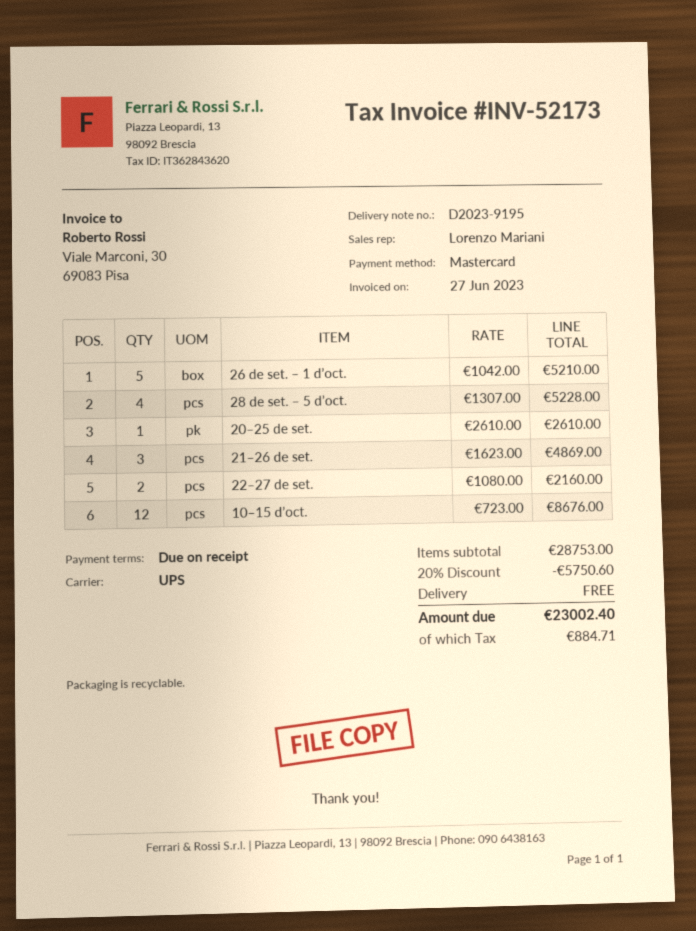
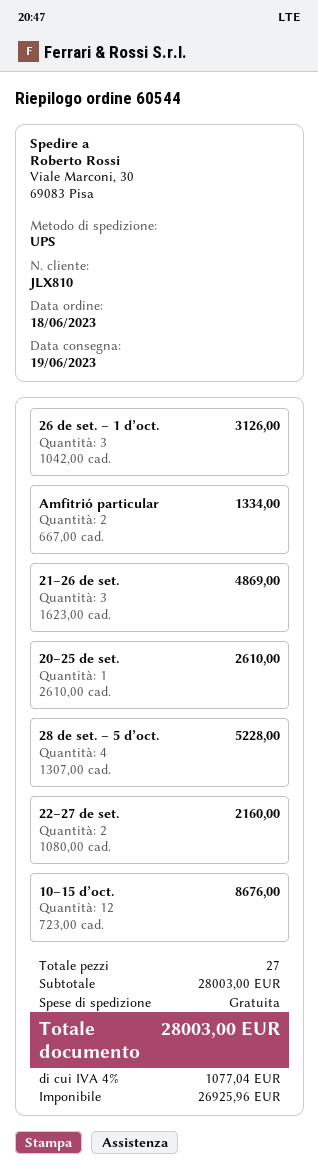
26 de set. – 1 d’oct.: 5 x 1042.00 = 5210.00 -> 3 x 1042.00 = 3126.00
Amfitrió particular: none -> 2 x 667.00 = 1334.00
subtotal: 28753.00 -> 28003.00
discount: 20% = 5750.60 -> none
tax: 884.71 -> 1077.04
total: 23002.40 -> 28003.00

